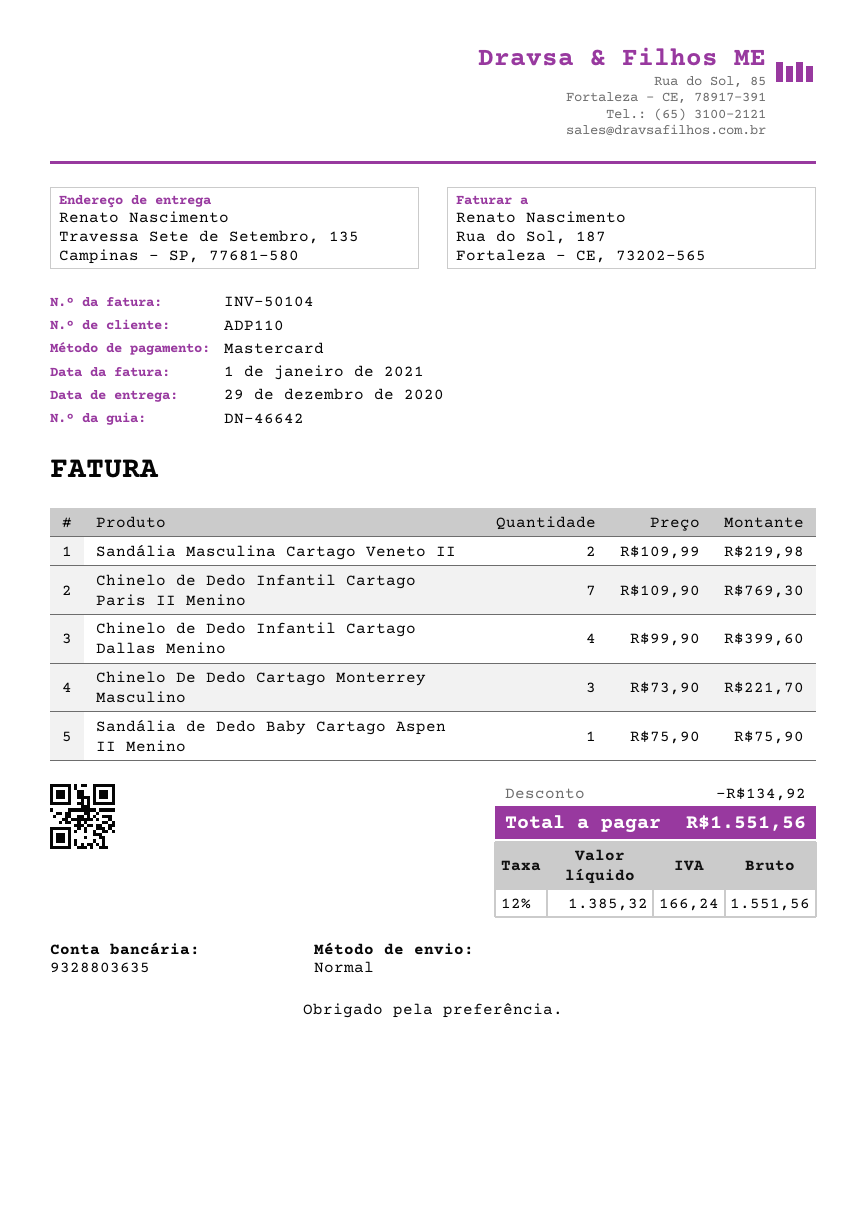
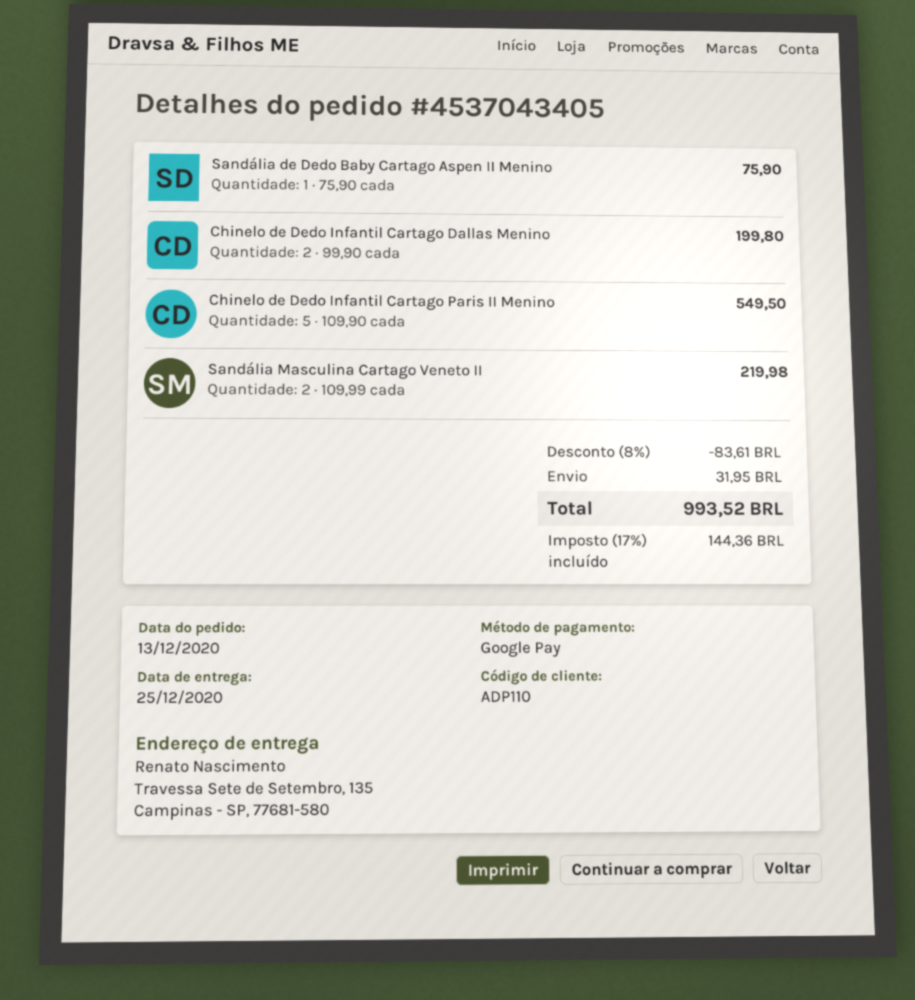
delivery date: 2020-12-29 -> 2020-12-25
payment method: Mastercard -> Google Pay
Chinelo de Dedo Infantil Cartago Paris II Menino: 7 x 109.90 = 769.30 -> 5 x 109.90 = 549.50
Chinelo de Dedo Infantil Cartago Dallas Menino: 4 x 99.90 = 399.60 -> 2 x 99.90 = 199.80
Chinelo De Dedo Cartago Monterrey Masculino: 3 x 73.90 = 221.70 -> none
discount: 134.92 -> 83.61
shipping: none -> 31.95
tax: 12% = 166.24 -> 17% = 144.36
total: 1551.56 -> 993.52

